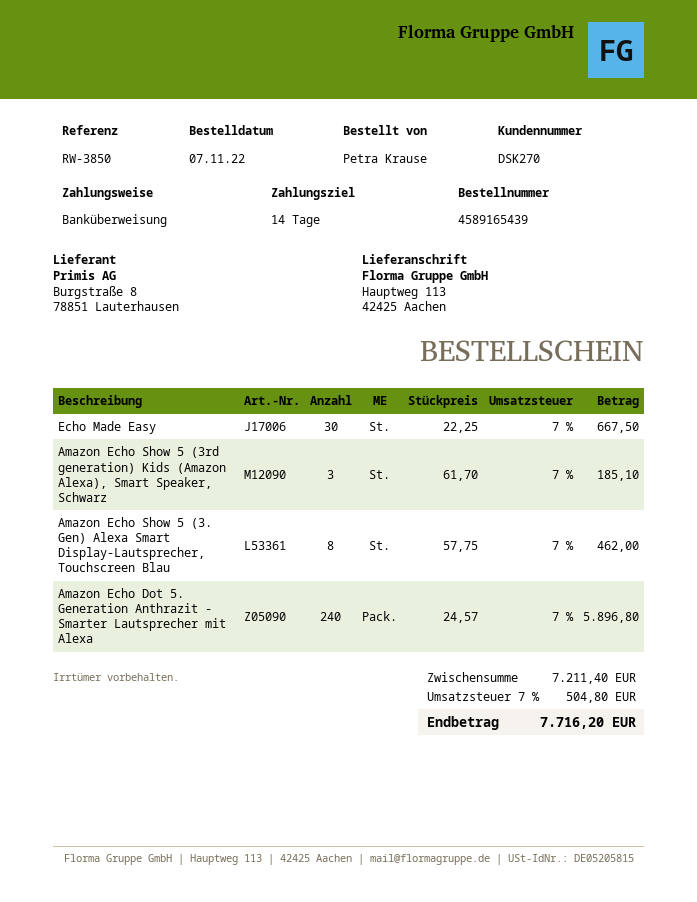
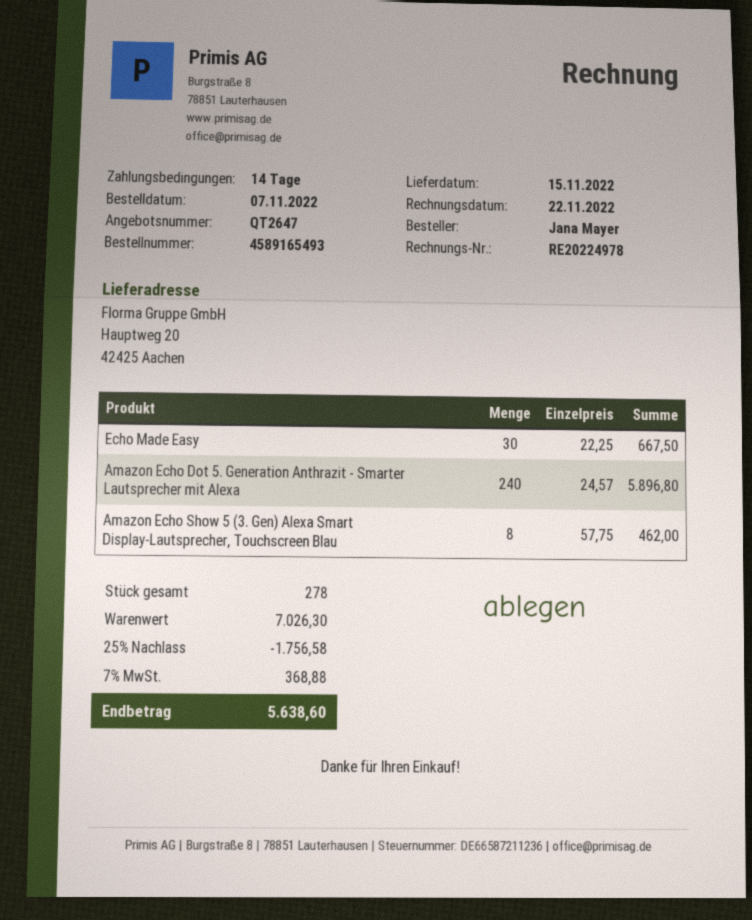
order number: 4589165439 -> 4589165493
ordered by: Petra Krause -> Jana Mayer
ship to: Hauptweg 113, 42425 Aachen -> Hauptweg 20, 42425 Aachen
Amazon Echo Show 5 (3rd generation) Kids (Amazon Alexa), Smart Speaker, Schwarz: 3 x 61.70 = 185.10 -> none
subtotal: 7211.40 -> 7026.30
discount: none -> 25% = 1756.58
tax: 7% = 504.80 -> 7% = 368.88
total: 7716.20 -> 5638.60

